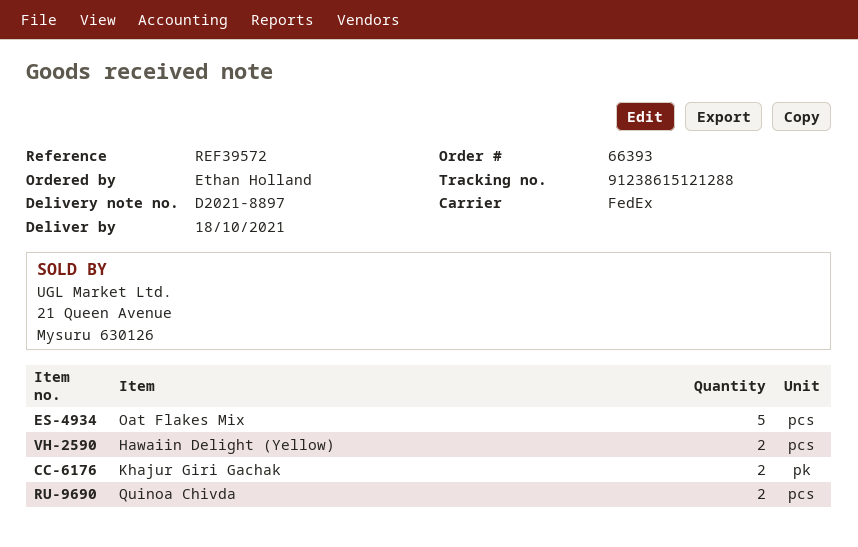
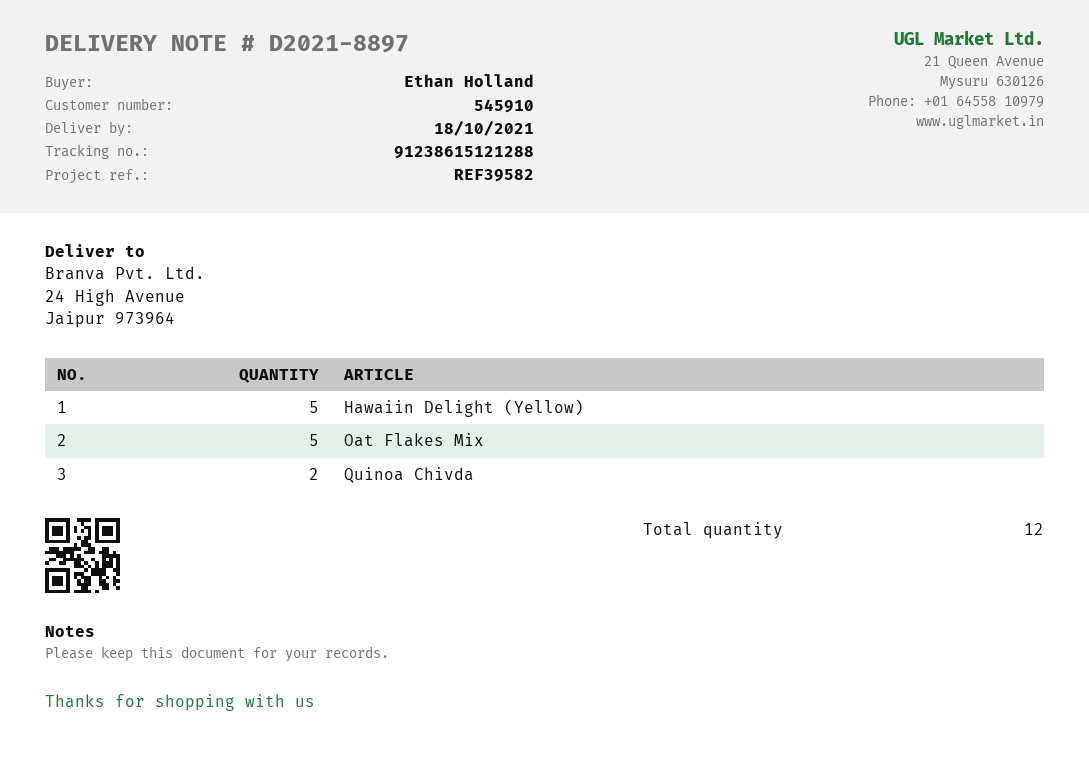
reference: REF39572 -> REF39582
Hawaiin Delight (Yellow): 2 -> 5
Khajur Giri Gachak: 2 -> none

